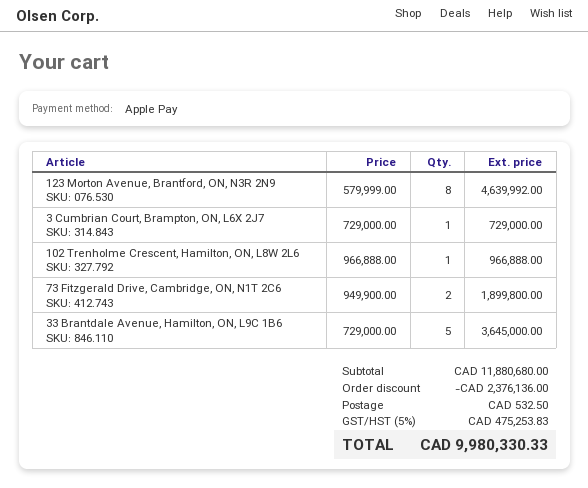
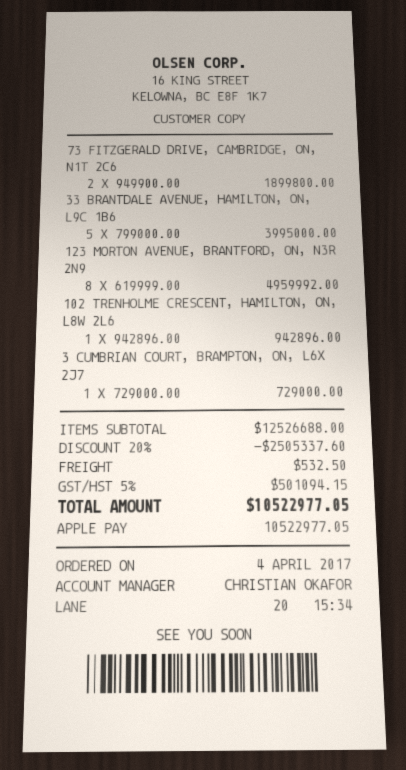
123 Morton Avenue, Brantford, ON, N3R 2N9: 8 x 579999.00 = 4639992.00 -> 8 x 619999.00 = 4959992.00
102 Trenholme Crescent, Hamilton, ON, L8W 2L6: 1 x 966888.00 = 966888.00 -> 1 x 942896.00 = 942896.00
33 Brantdale Avenue, Hamilton, ON, L9C 1B6: 5 x 729000.00 = 3645000.00 -> 5 x 799000.00 = 3995000.00
subtotal: 11880680.00 -> 12526688.00
discount: 2376136.00 -> 2505337.60
tax: 5% = 475253.83 -> 5% = 501094.15
total: 9980330.33 -> 10522977.05

